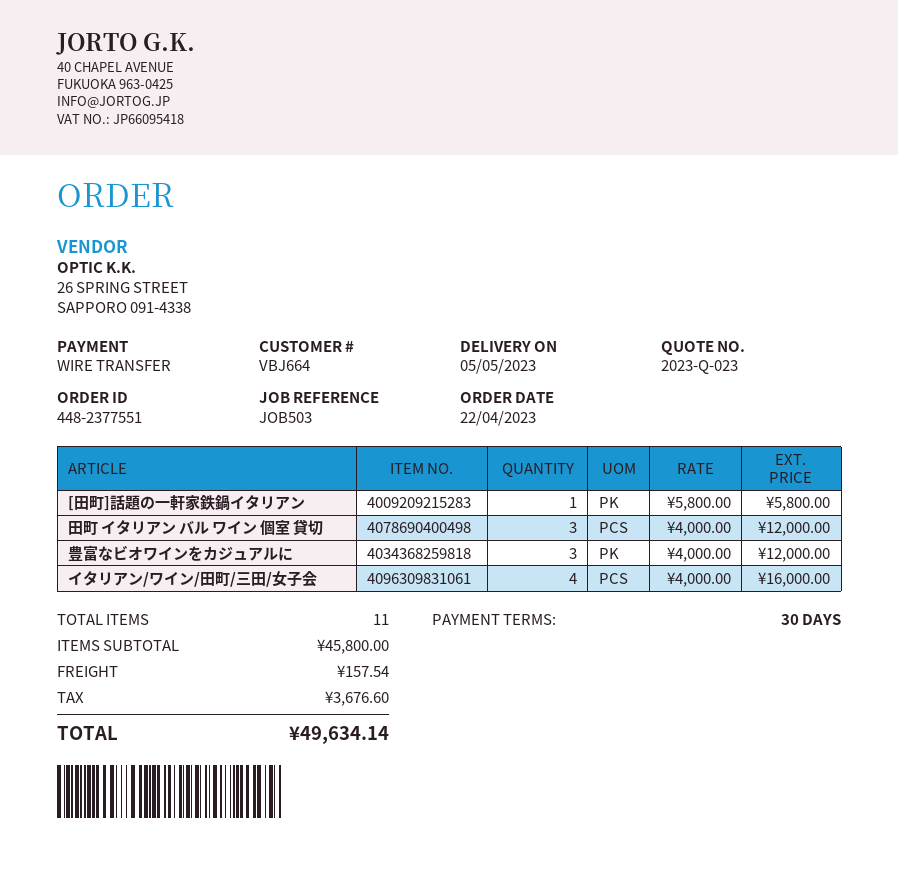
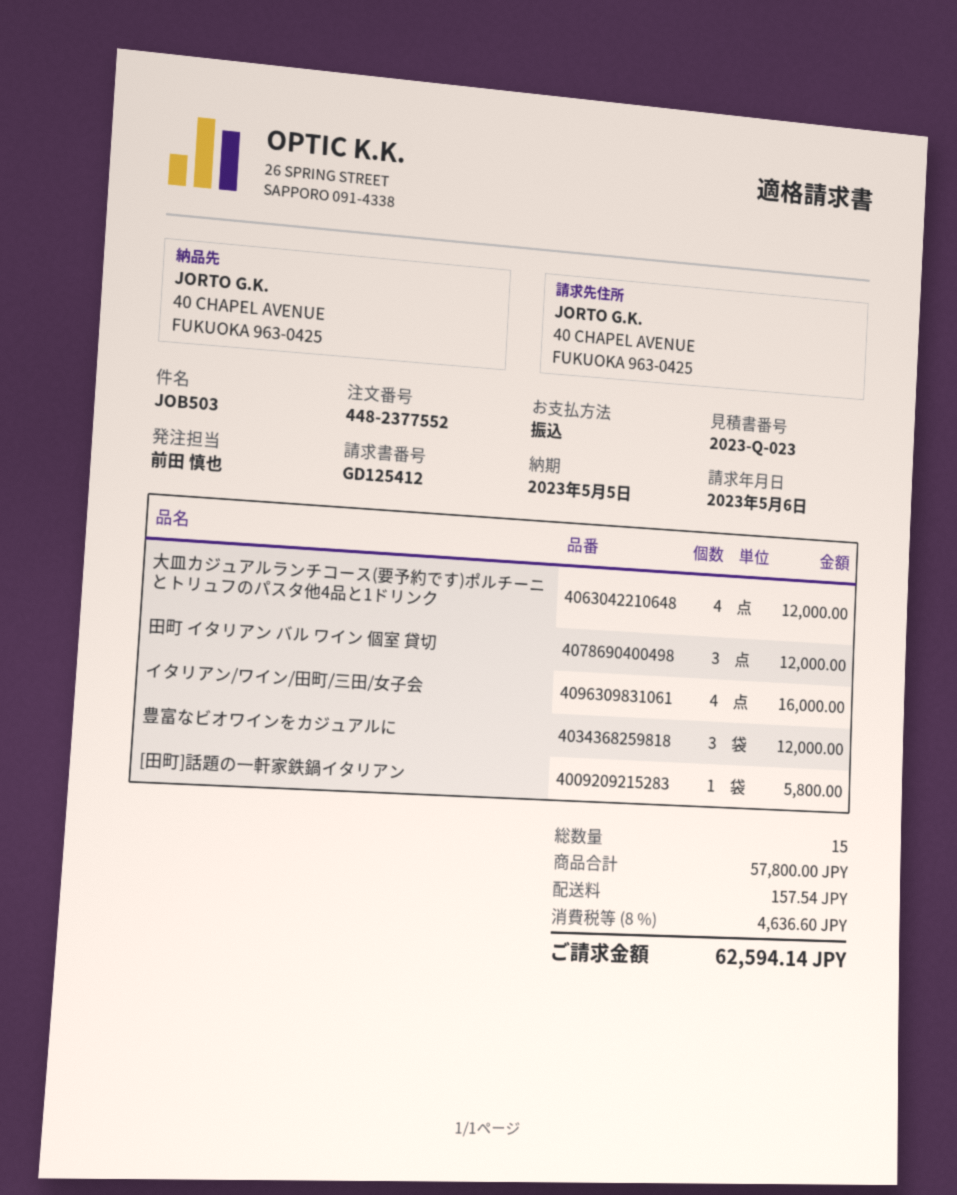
order number: 448-2377551 -> 448-2377552
大皿カジュアルランチコース(要予約です)ポルチーニとトリュフのパスタ他4品と1ドリンク: none -> 4 for 12000.00
total quantity: 11 -> 15
subtotal: 45800.00 -> 57800.00
tax: 3676.60 -> 4636.60
total: 49634.14 -> 62594.14

